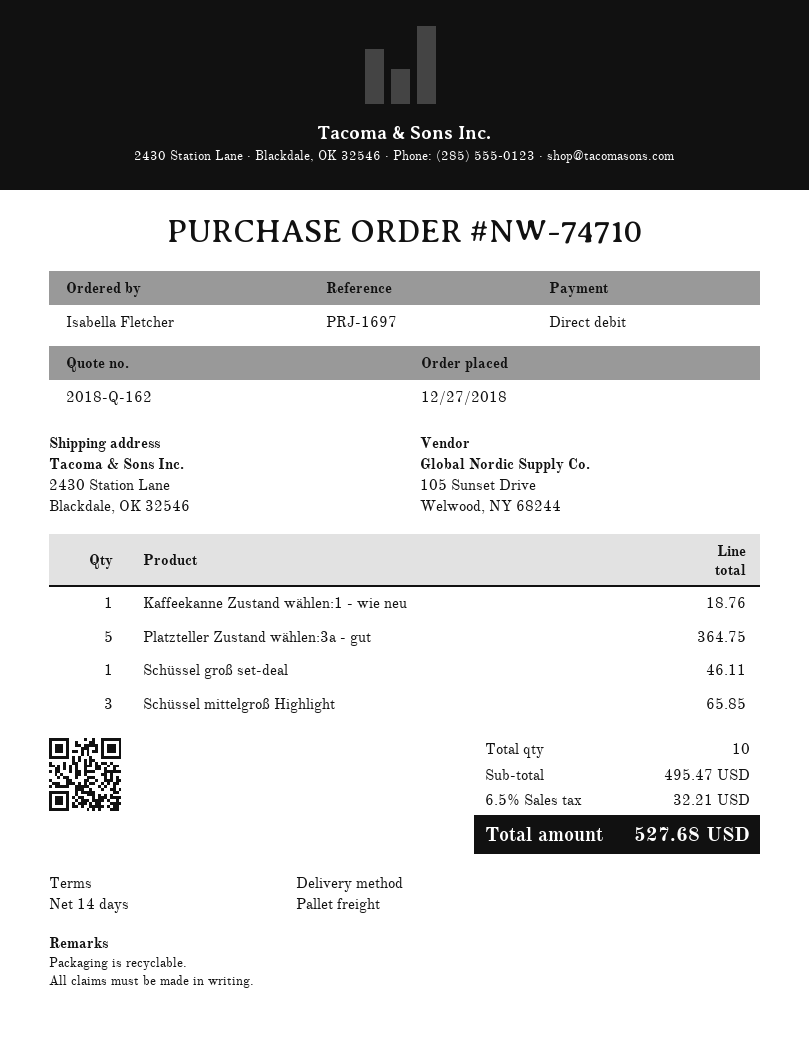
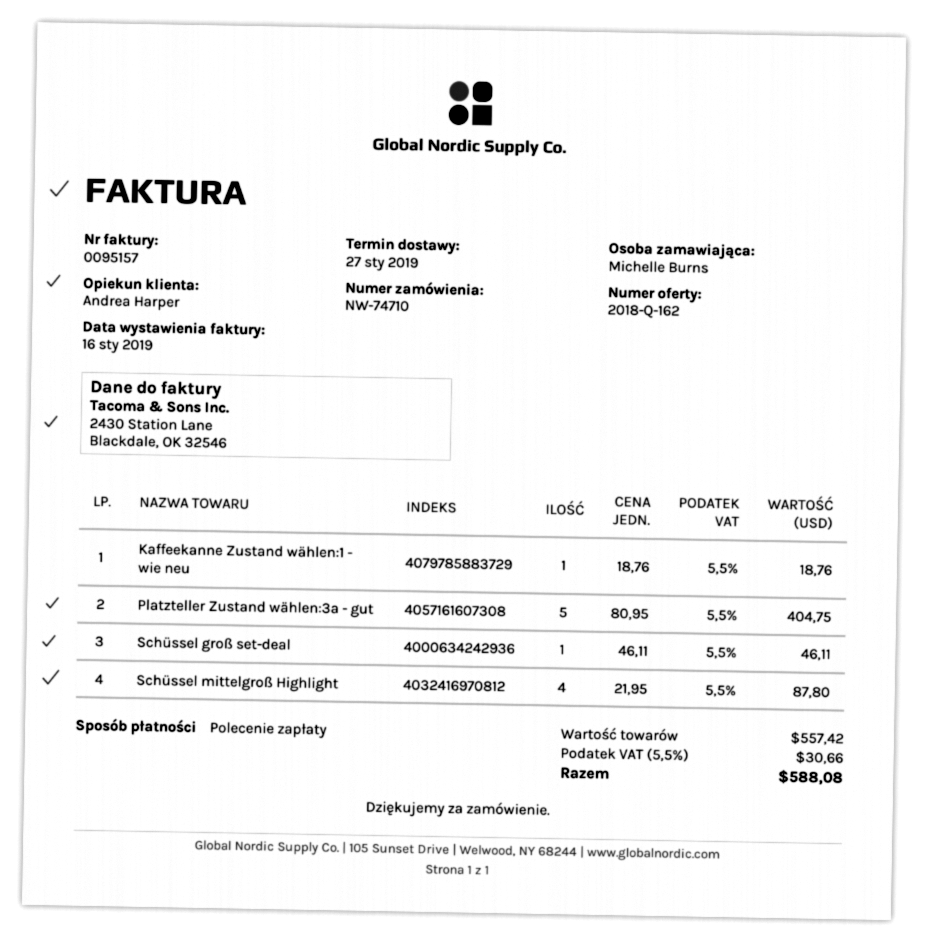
ordered by: Isabella Fletcher -> Michelle Burns
Platzteller Zustand wählen:3a - gut: 5 for 364.75 -> 5 for 404.75
Schüssel mittelgroß Highlight: 3 for 65.85 -> 4 for 87.80
subtotal: 495.47 -> 557.42
tax: 6.5% = 32.21 -> 5.5% = 30.66
total: 527.68 -> 588.08

